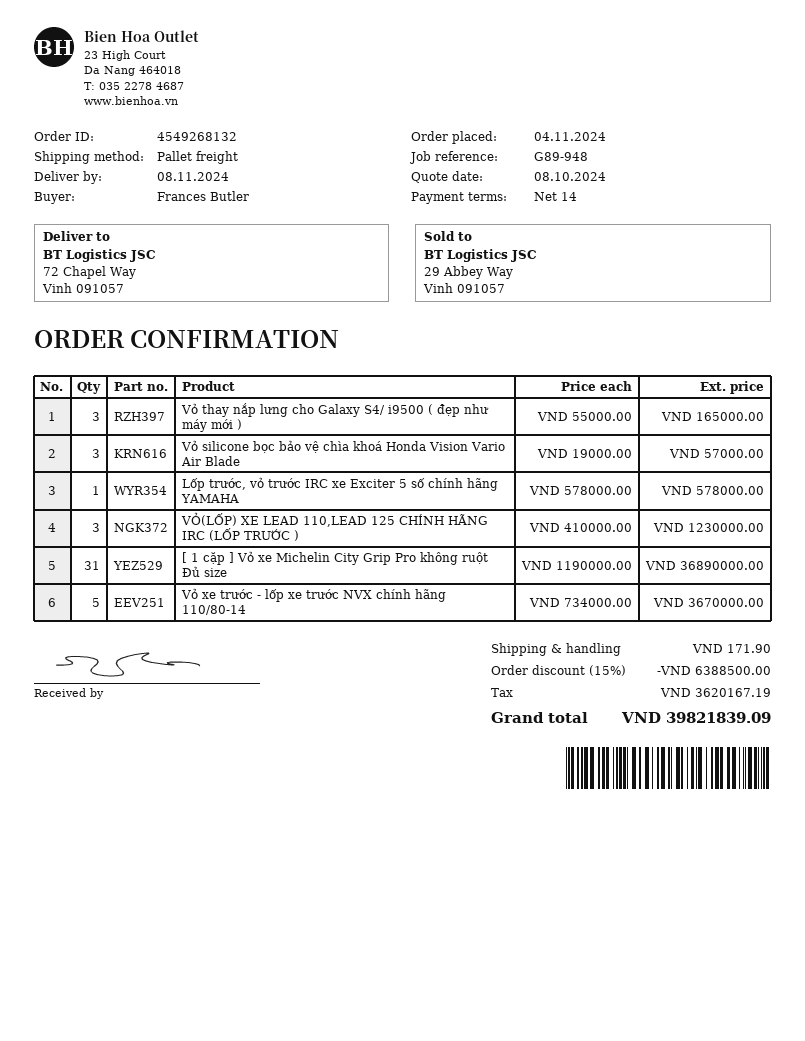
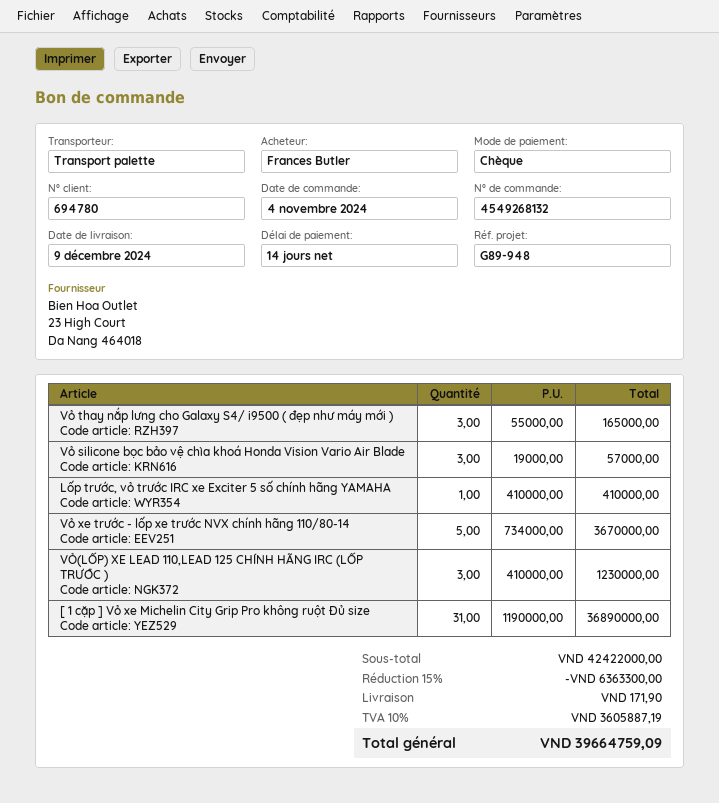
delivery date: 2024-11-08 -> 2024-12-09
Lốp trước, vỏ trước IRC xe Exciter 5 số chính hãng YAMAHA: 1 x 578000.00 = 578000.00 -> 1 x 410000.00 = 410000.00
discount: 15% = 6388500.00 -> 15% = 6363300.00
tax: 3620167.19 -> 3605887.19
total: 39821839.09 -> 39664759.09

